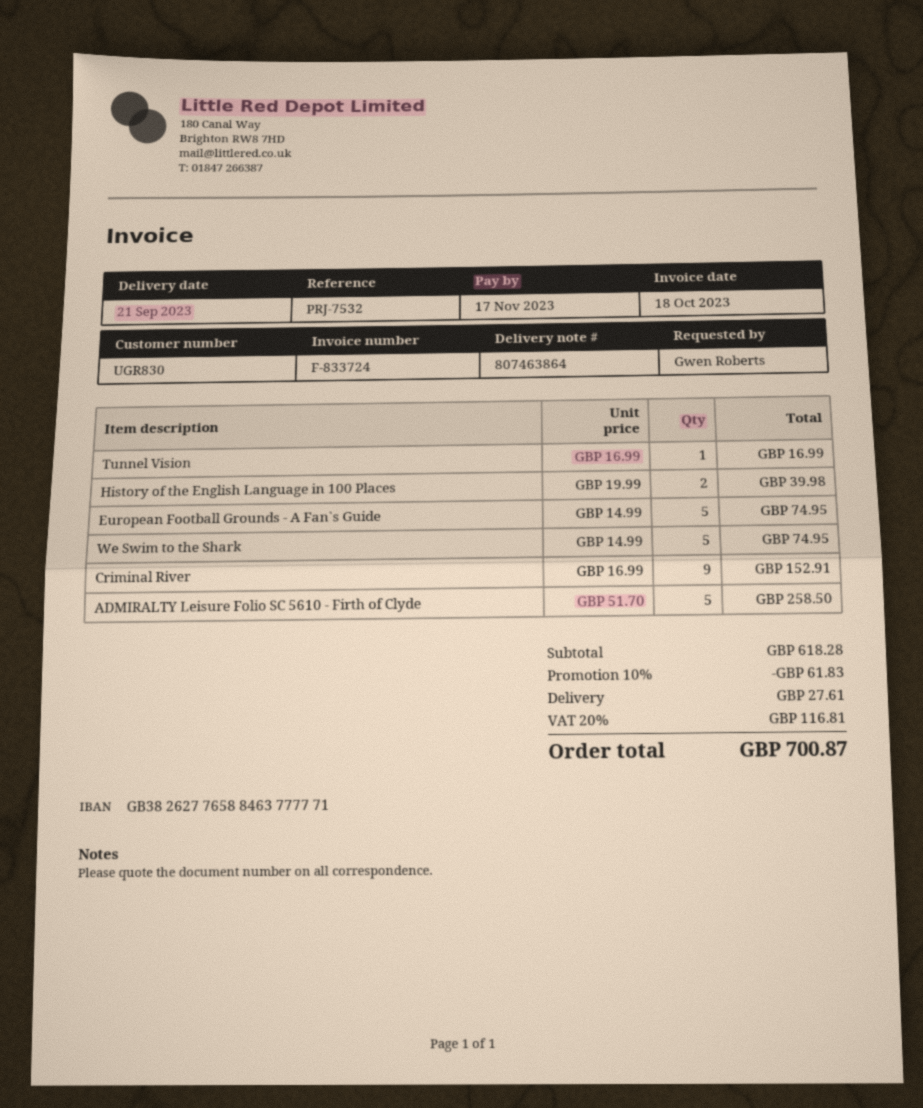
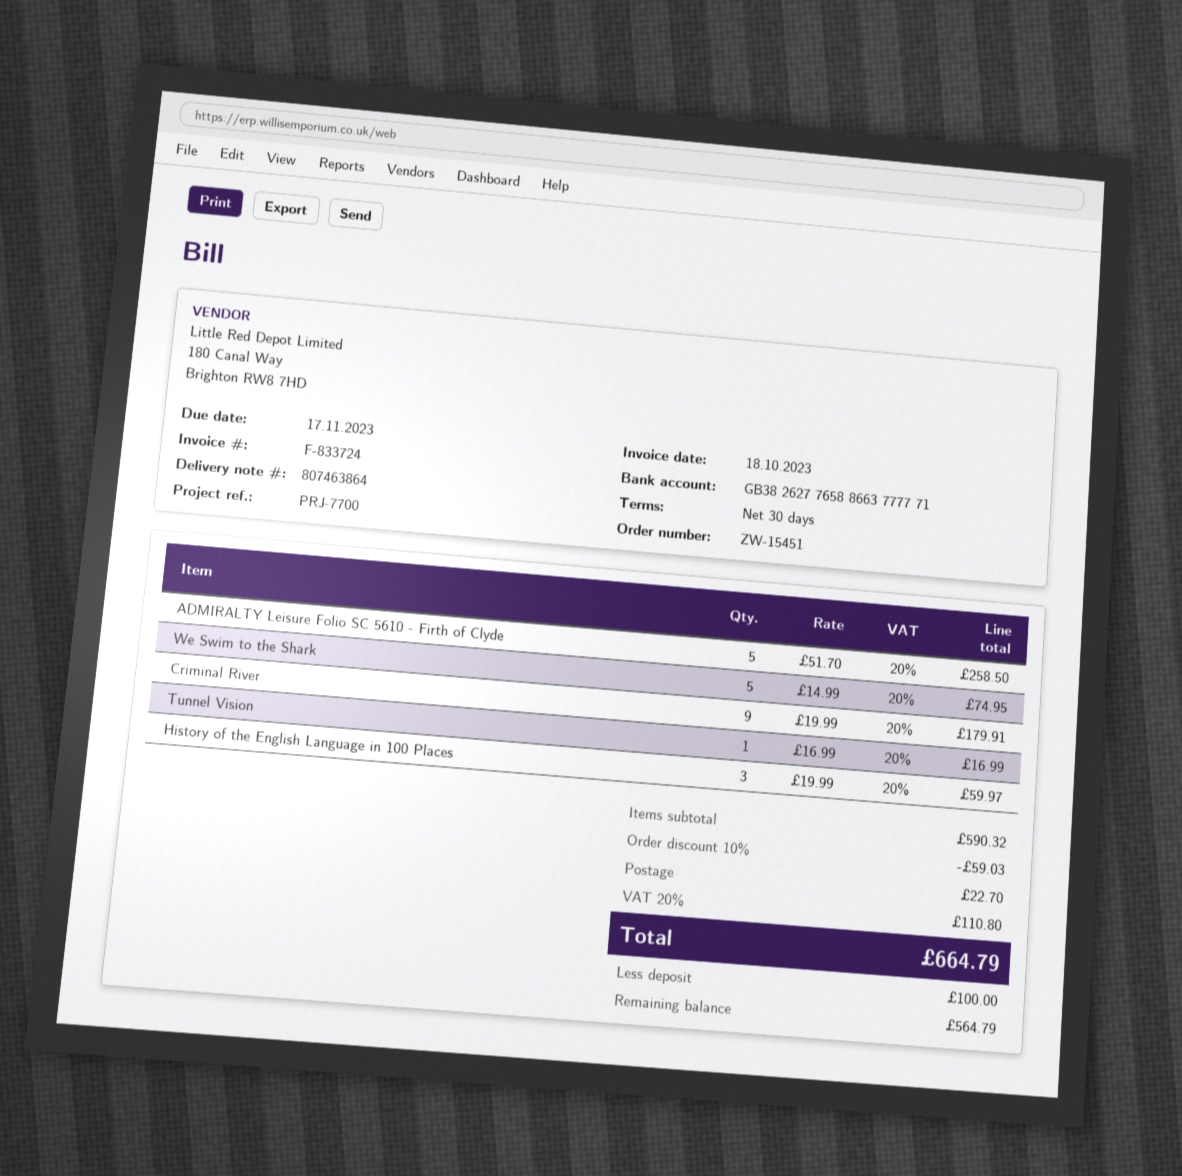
reference: PRJ-7532 -> PRJ-7700
bank account: GB38262776588463777771 -> GB38262776588663777771
History of the English Language in 100 Places: 2 x 19.99 = 39.98 -> 3 x 19.99 = 59.97
European Football Grounds - A Fan`s Guide: 5 x 14.99 = 74.95 -> none
Criminal River: 9 x 16.99 = 152.91 -> 9 x 19.99 = 179.91
subtotal: 618.28 -> 590.32
discount: 10% = 61.83 -> 10% = 59.03
shipping: 27.61 -> 22.70
tax: 20% = 116.81 -> 20% = 110.80
total: 700.87 -> 664.79

